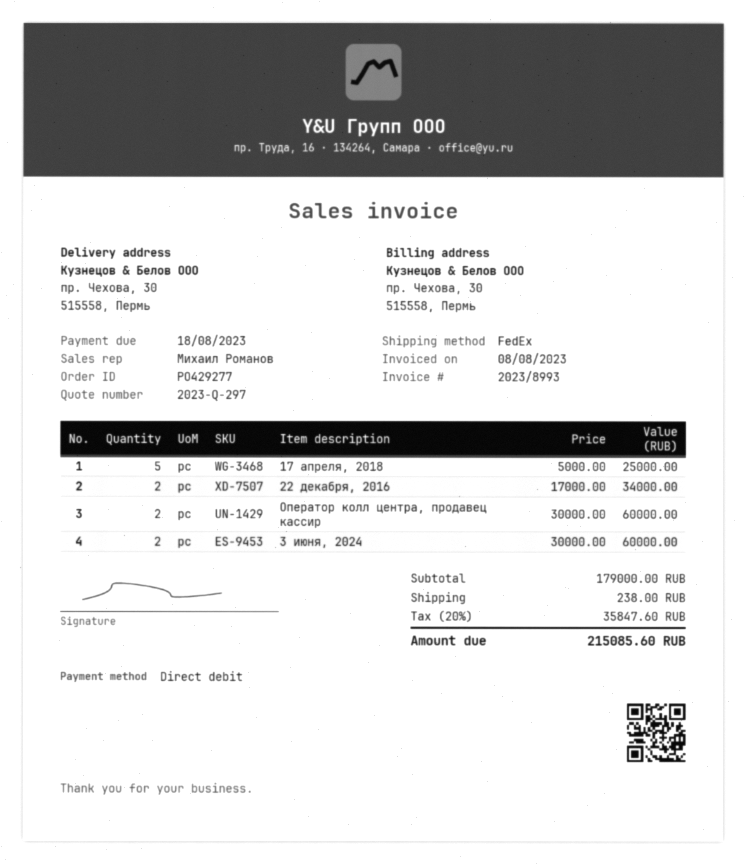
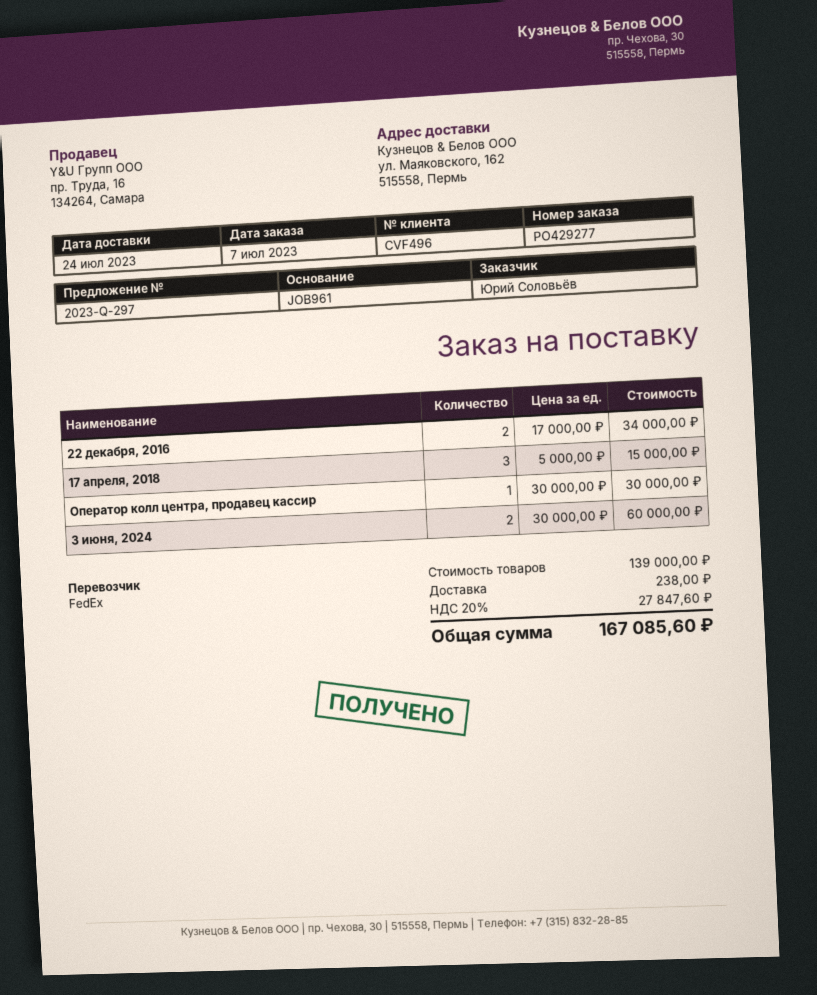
ship to: пр. Чехова, 30, 515558, Пермь -> ул. Маяковского, 162, 515558, Пермь
17 апреля, 2018: 5 x 5000.00 = 25000.00 -> 3 x 5000.00 = 15000.00
Оператор колл центра, продавец кассир: 2 x 30000.00 = 60000.00 -> 1 x 30000.00 = 30000.00
subtotal: 179000.00 -> 139000.00
tax: 20% = 35847.60 -> 20% = 27847.60
total: 215085.60 -> 167085.60

